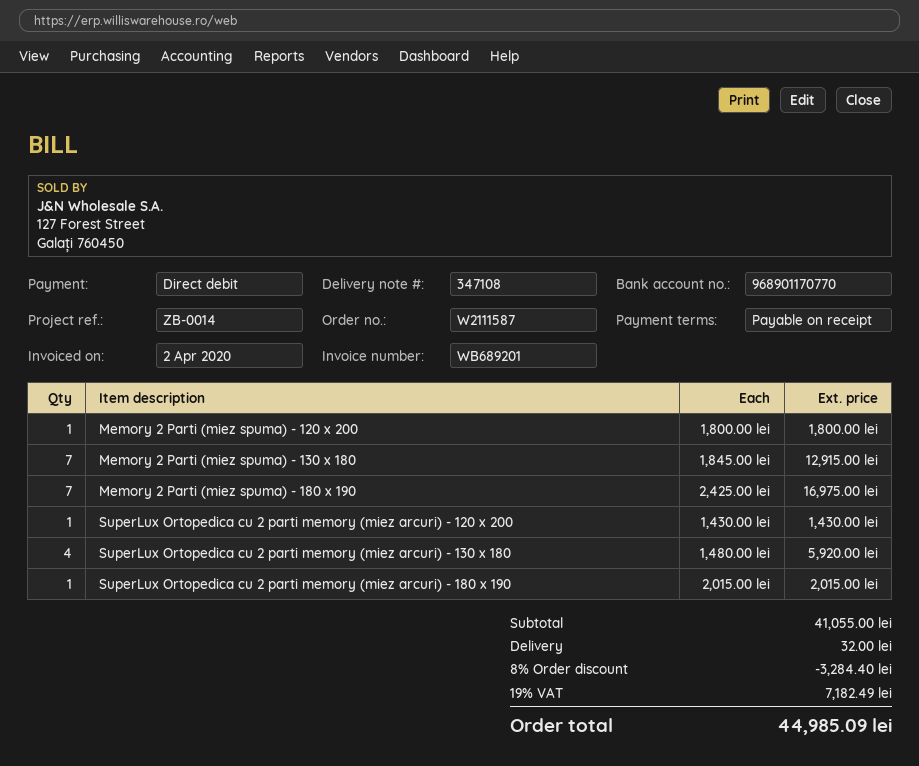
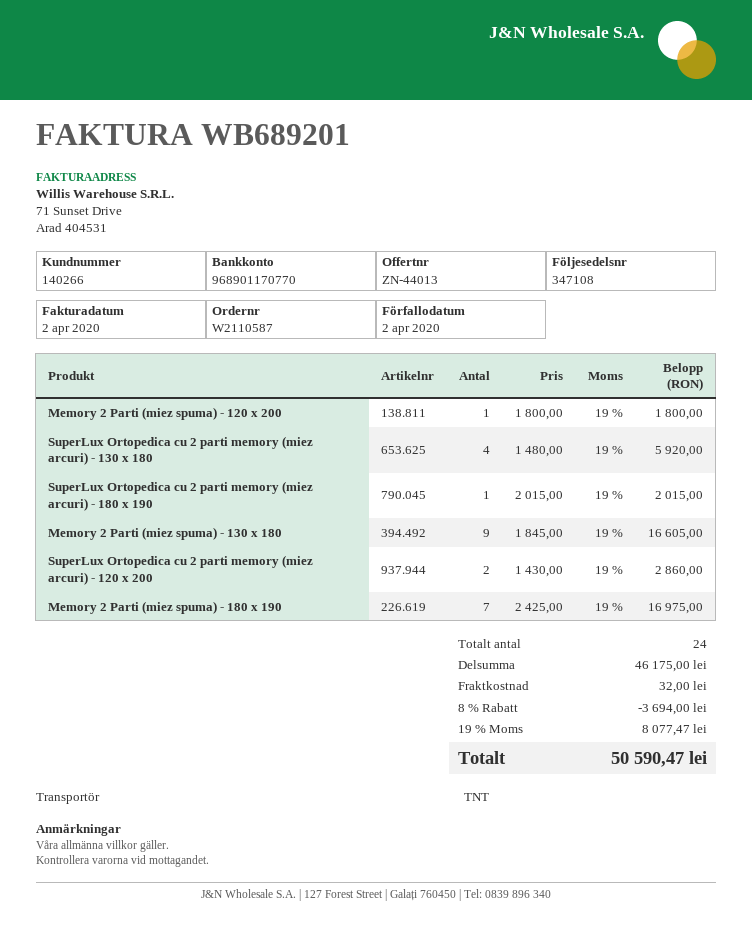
order number: W2111587 -> W2110587
Memory 2 Parti (miez spuma) - 130 x 180: 7 x 1845.00 = 12915.00 -> 9 x 1845.00 = 16605.00
SuperLux Ortopedica cu 2 parti memory (miez arcuri) - 120 x 200: 1 x 1430.00 = 1430.00 -> 2 x 1430.00 = 2860.00
subtotal: 41055.00 -> 46175.00
discount: 8% = 3284.40 -> 8% = 3694.00
tax: 19% = 7182.49 -> 19% = 8077.47
total: 44985.09 -> 50590.47

